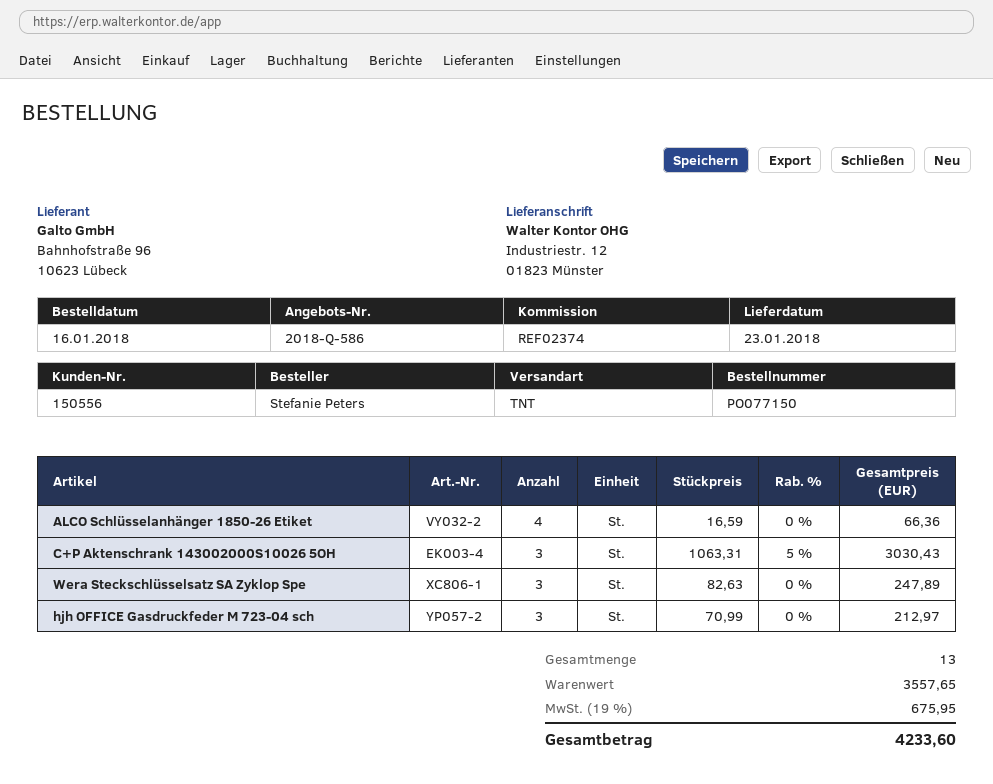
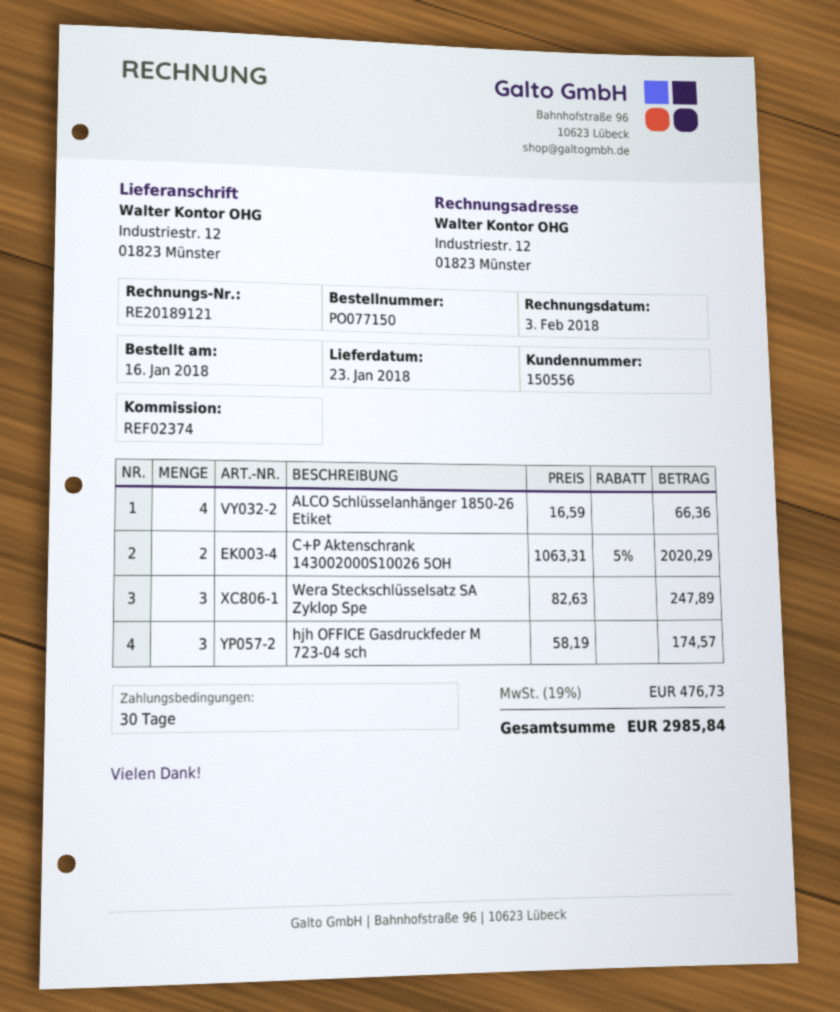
C+P Aktenschrank 143002000S10026 5OH: 3 x 1063.31 - 5% = 3030.43 -> 2 x 1063.31 - 5% = 2020.29
hjh OFFICE Gasdruckfeder M 723-04 sch: 3 x 70.99 = 212.97 -> 3 x 58.19 = 174.57
tax: 19% = 675.95 -> 19% = 476.73
total: 4233.60 -> 2985.84

